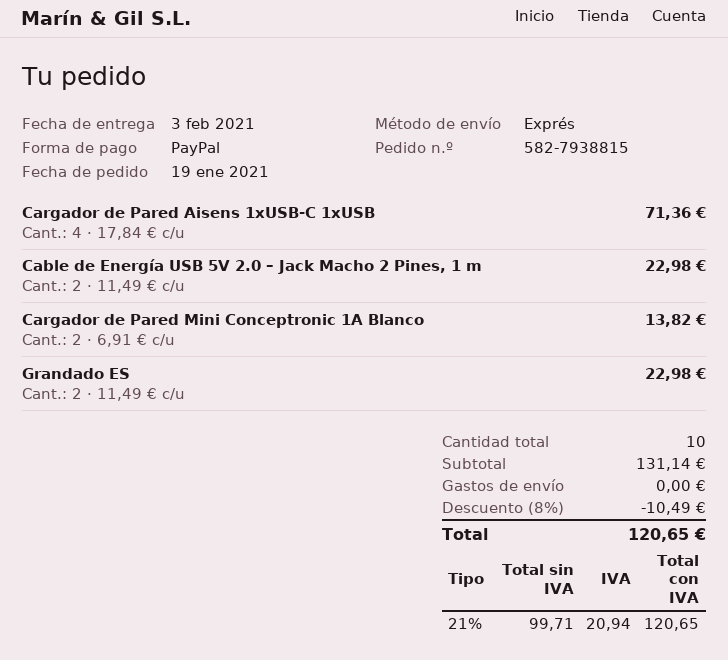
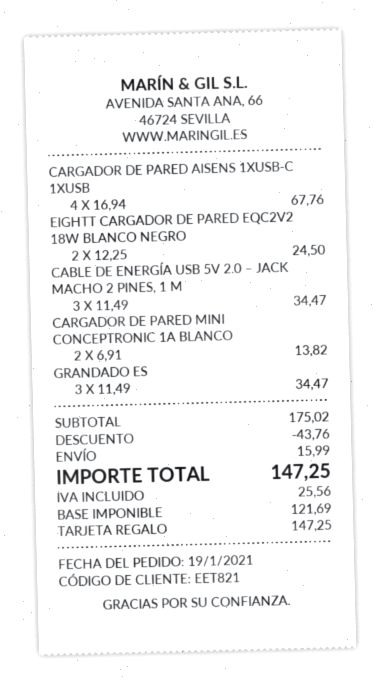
payment method: PayPal -> gift card
Cargador de Pared Aisens 1xUSB-C 1xUSB: 4 x 17.84 = 71.36 -> 4 x 16.94 = 67.76
Cable de Energía USB 5V 2.0 – Jack Macho 2 Pines, 1 m: 2 x 11.49 = 22.98 -> 3 x 11.49 = 34.47
Grandado ES: 2 x 11.49 = 22.98 -> 3 x 11.49 = 34.47
EIGHTT CARGADOR DE PARED EQC2V2 18W BLANCO NEGRO: none -> 2 x 12.25 = 24.50
subtotal: 131.14 -> 175.02
discount: 10.49 -> 43.76
shipping: 0.00 -> 15.99
net: 99.71 -> 121.69
tax: 20.94 -> 25.56
total: 120.65 -> 147.25

